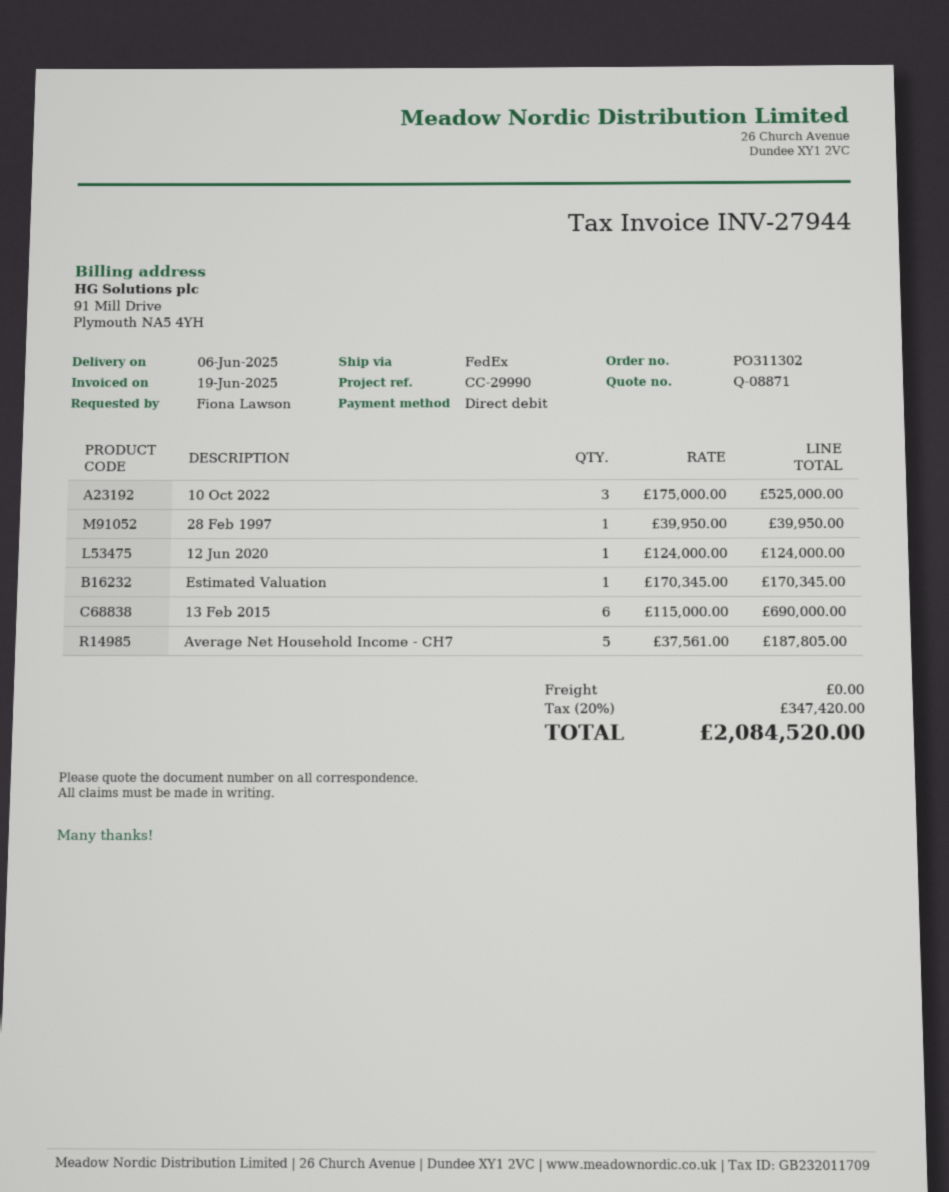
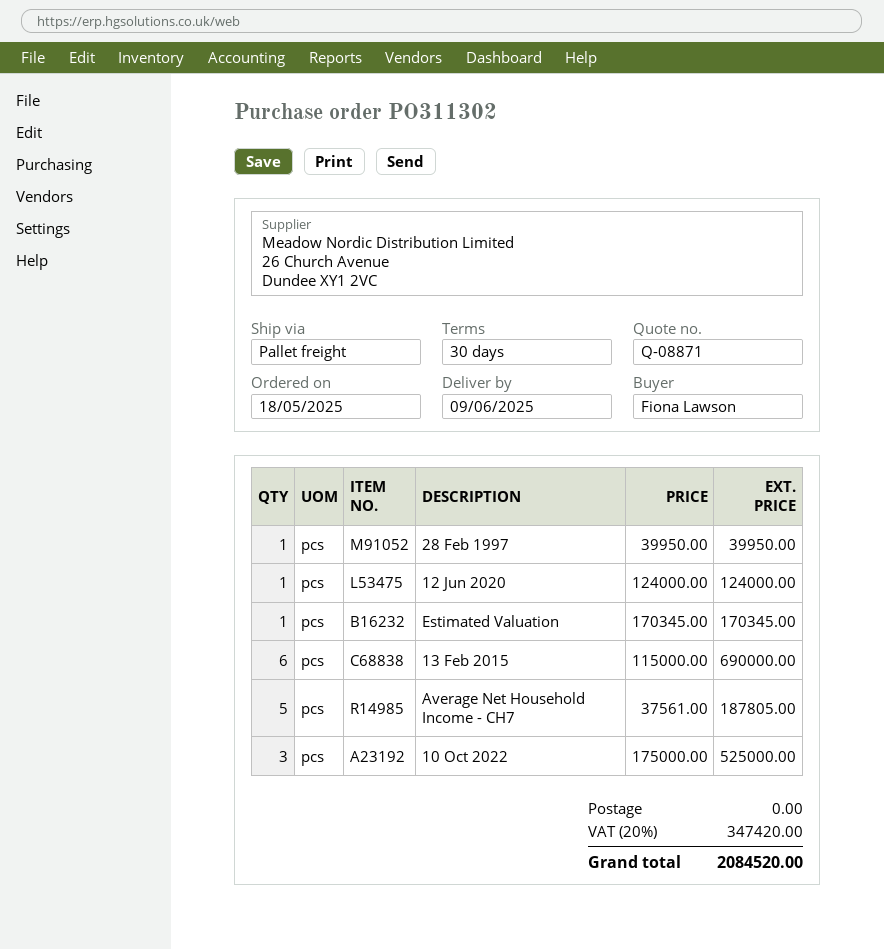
delivery date: 2025-06-06 -> 2025-06-09
shipping method: FedEx -> pallet freight

